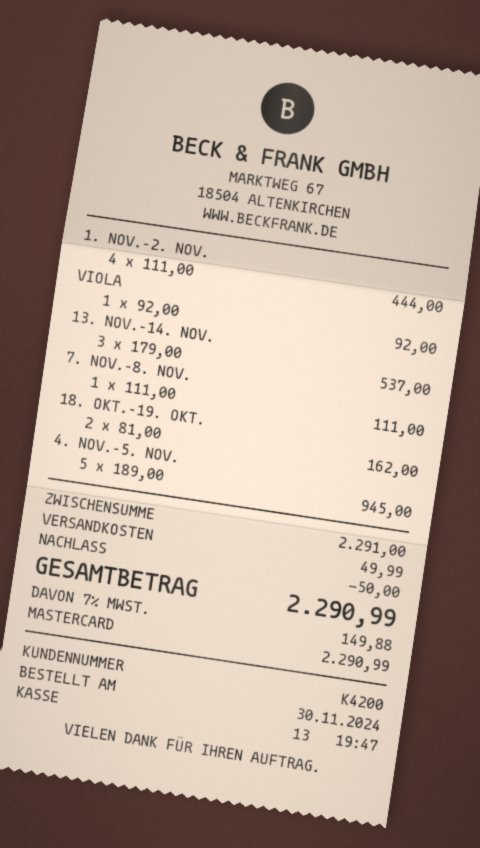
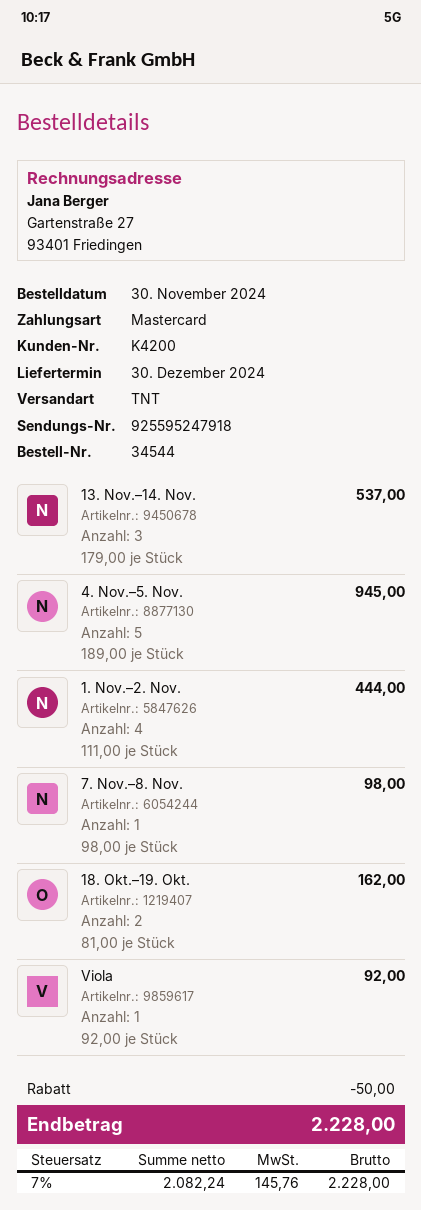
7. NOV.–8. NOV.: 1 x 111.00 = 111.00 -> 1 x 98.00 = 98.00
shipping: 49.99 -> none
tax: 7% = 149.88 -> 7% = 145.76
total: 2290.99 -> 2228.00

